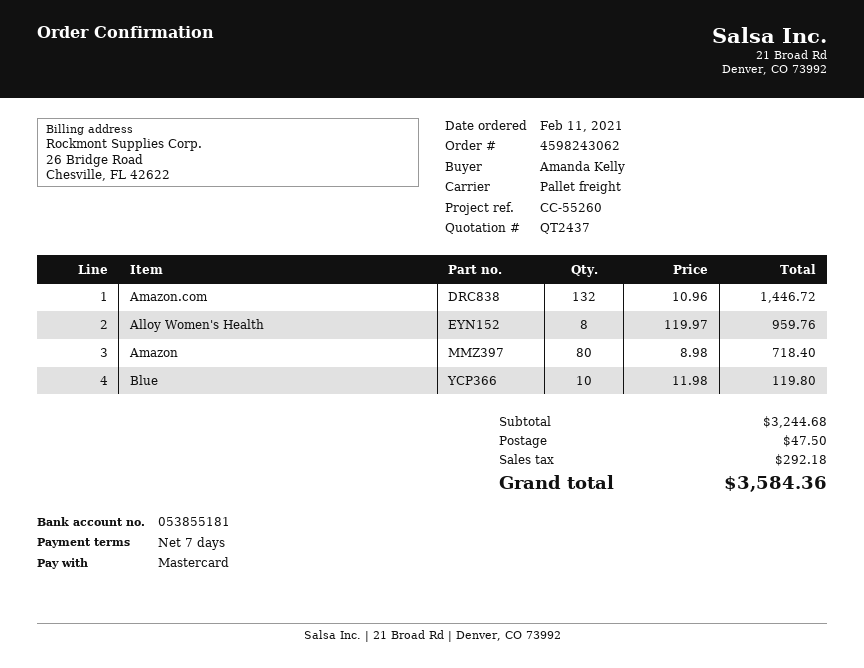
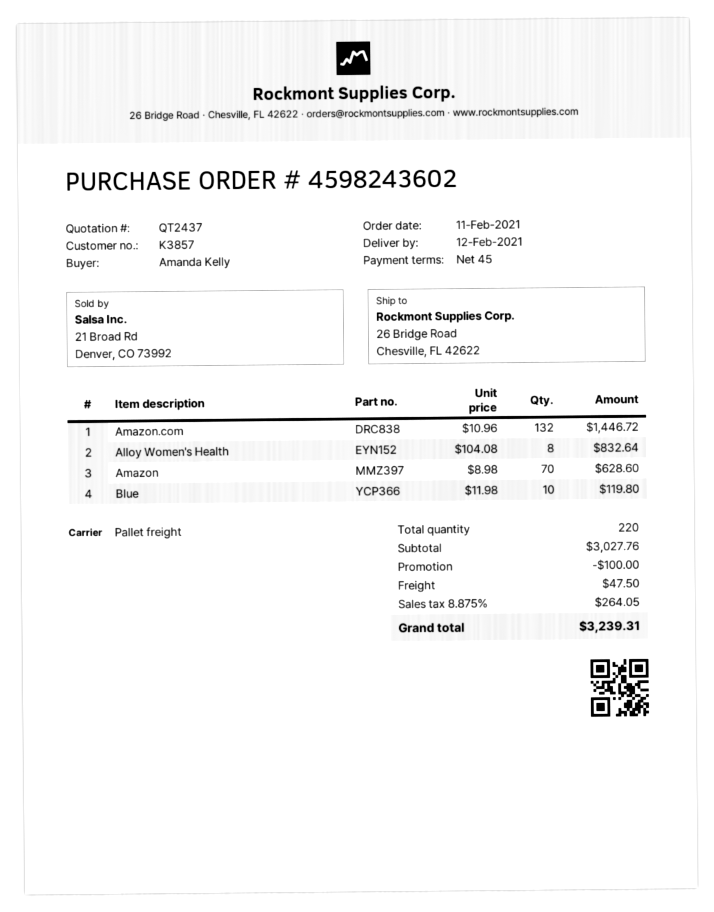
order number: 4598243062 -> 4598243602
payment terms: 7 days -> 45 days
Alloy Women's Health: 8 x 119.97 = 959.76 -> 8 x 104.08 = 832.64
Amazon: 80 x 8.98 = 718.40 -> 70 x 8.98 = 628.60
subtotal: 3244.68 -> 3027.76
discount: none -> 100.00
tax: 292.18 -> 264.05
total: 3584.36 -> 3239.31

